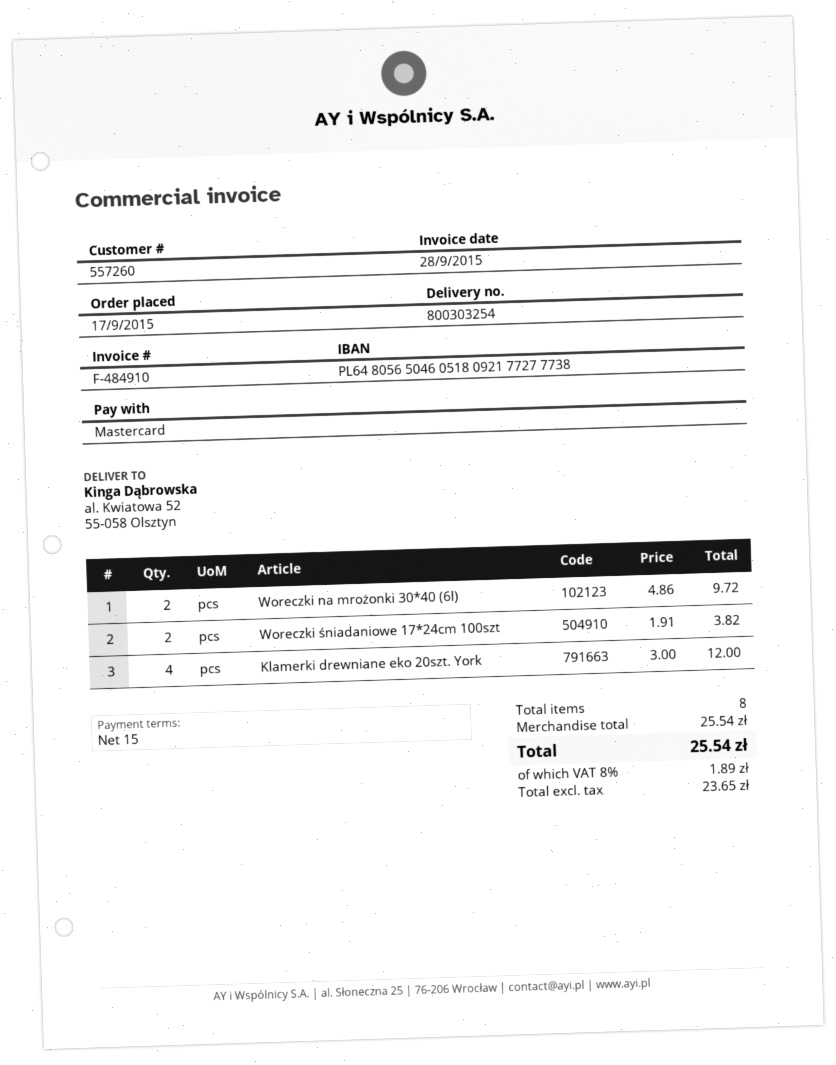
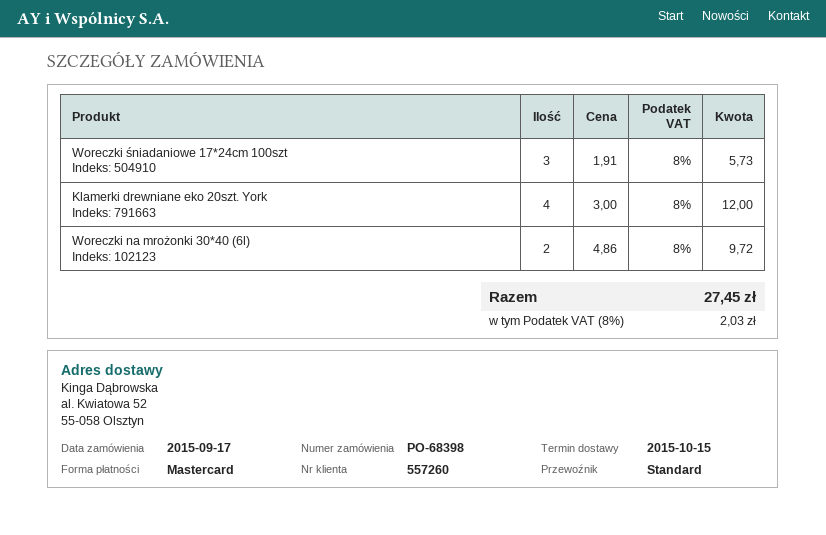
Woreczki śniadaniowe 17*24cm 100szt: 2 x 1.91 = 3.82 -> 3 x 1.91 = 5.73
tax: 8% = 1.89 -> 8% = 2.03
total: 25.54 -> 27.45

